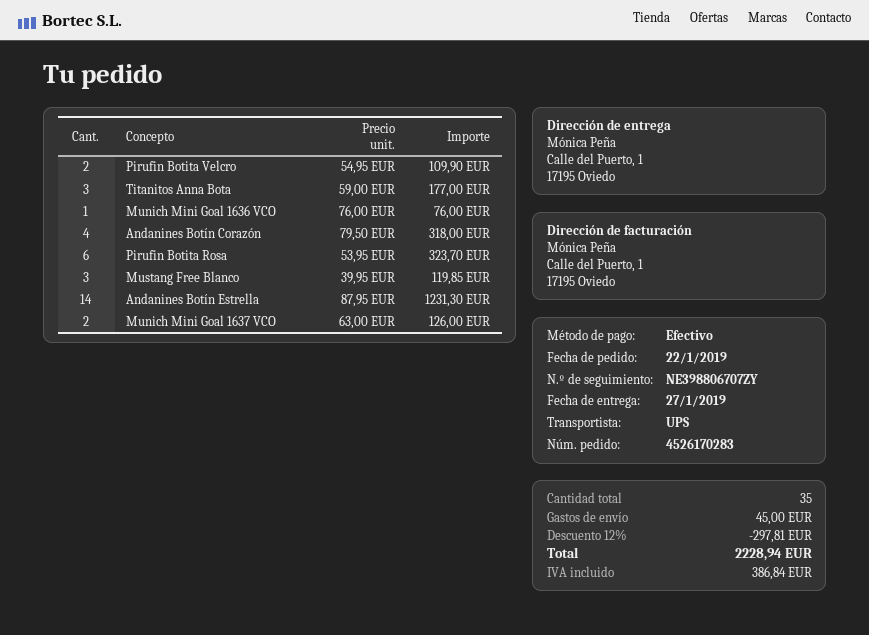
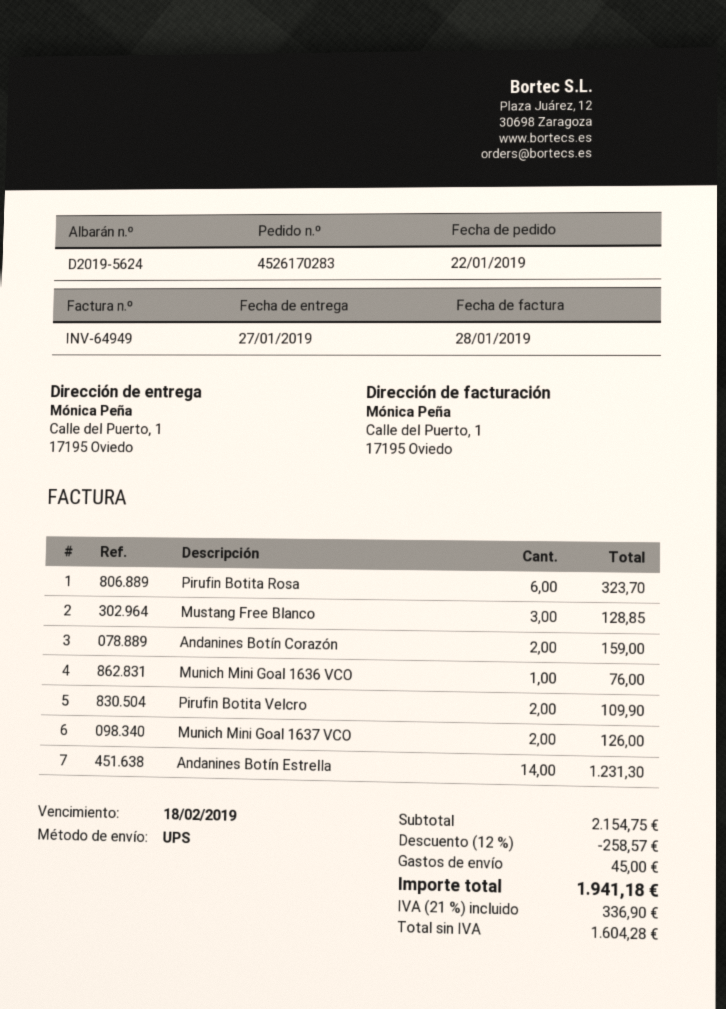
Titanitos Anna Bota: 3 for 177.00 -> none
Andanines Botín Corazón: 4 for 318.00 -> 2 for 159.00
Mustang Free Blanco: 3 for 119.85 -> 3 for 128.85
discount: 12% = 297.81 -> 12% = 258.57
tax: 386.84 -> 336.90
total: 2228.94 -> 1941.18

